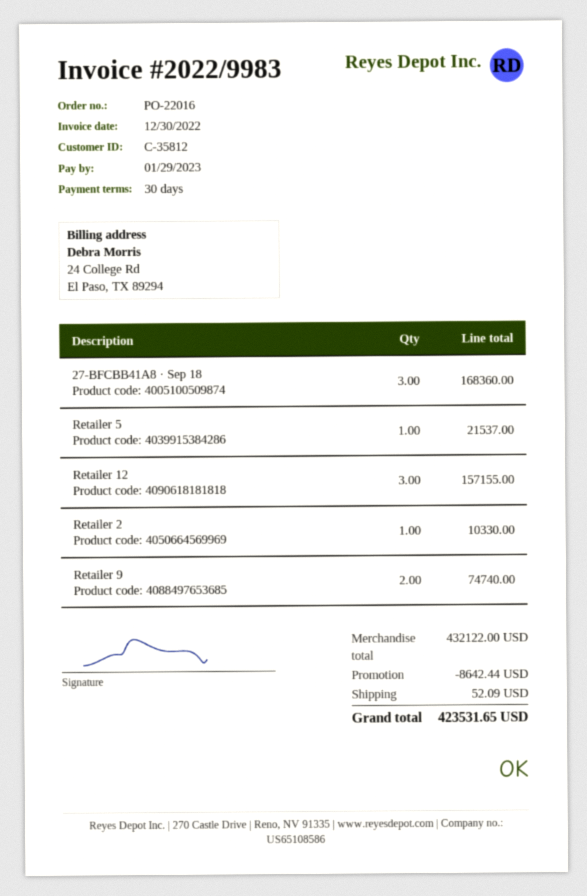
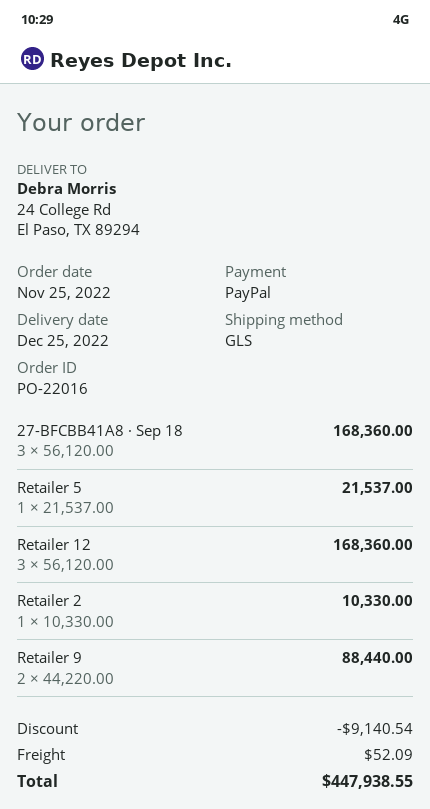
Retailer 12: 3 for 157155.00 -> 3 for 168360.00
Retailer 9: 2 for 74740.00 -> 2 for 88440.00
discount: 8642.44 -> 9140.54
total: 423531.65 -> 447938.55

